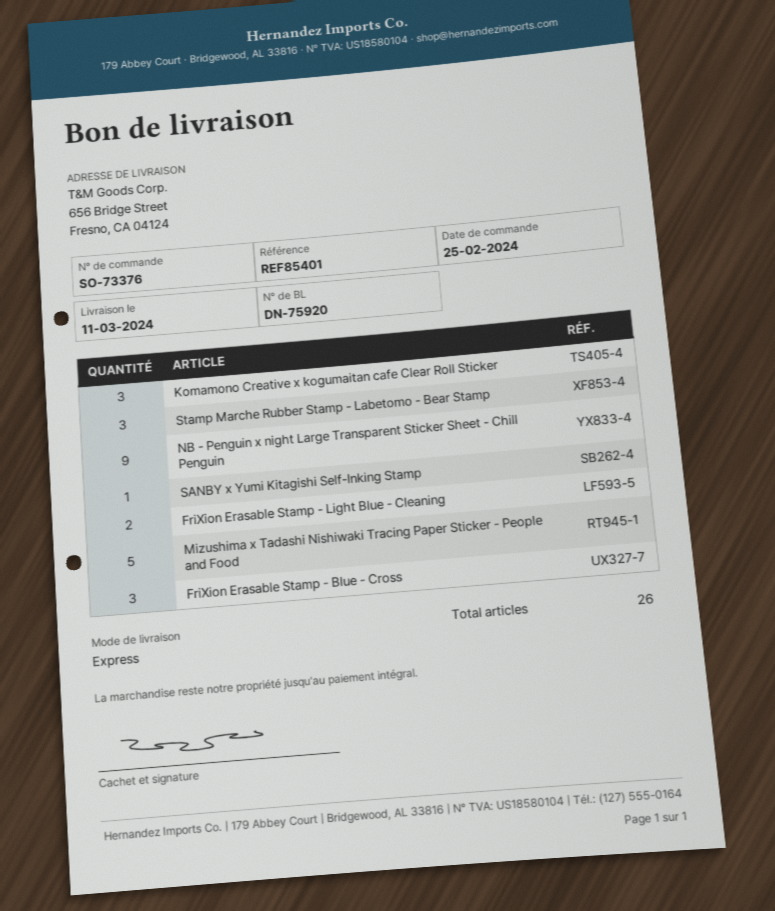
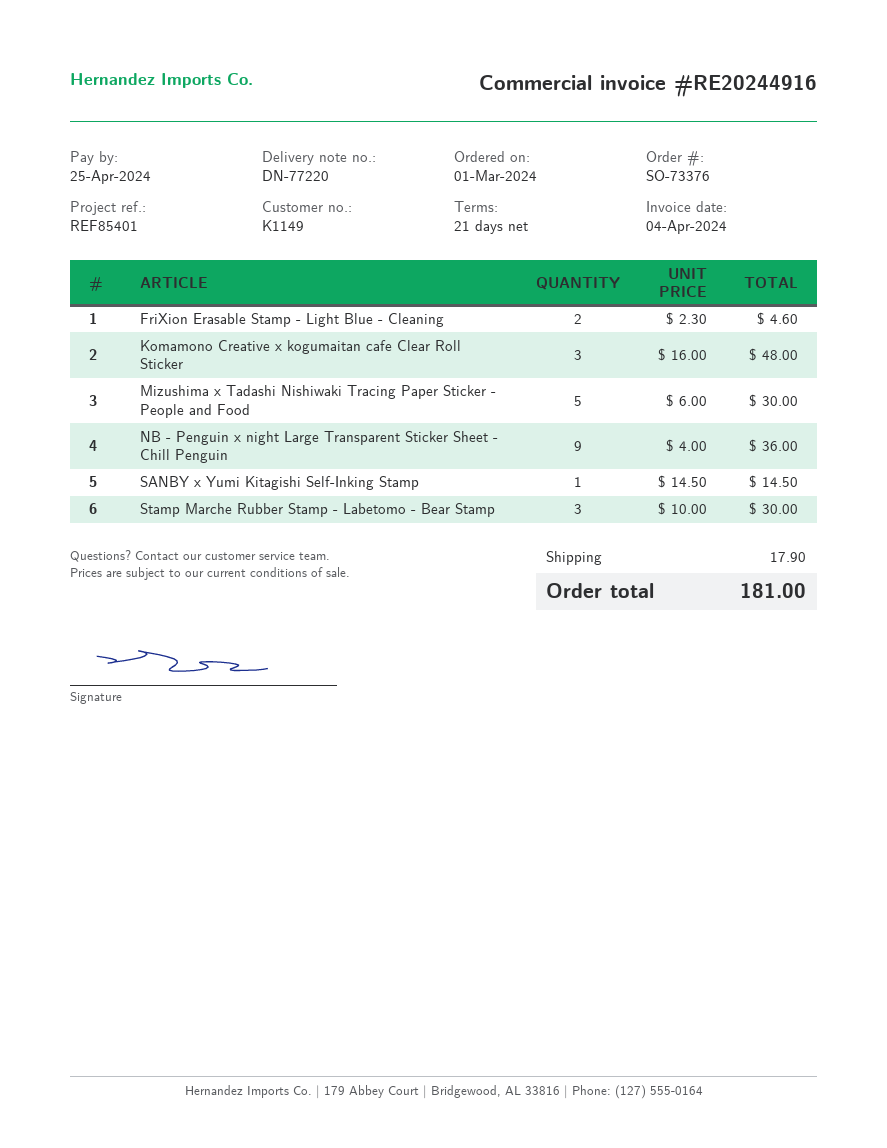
order date: 2024-02-25 -> 2024-03-01
delivery note number: DN-75920 -> DN-77220
FriXion Erasable Stamp - Blue - Cross: 3 -> none

